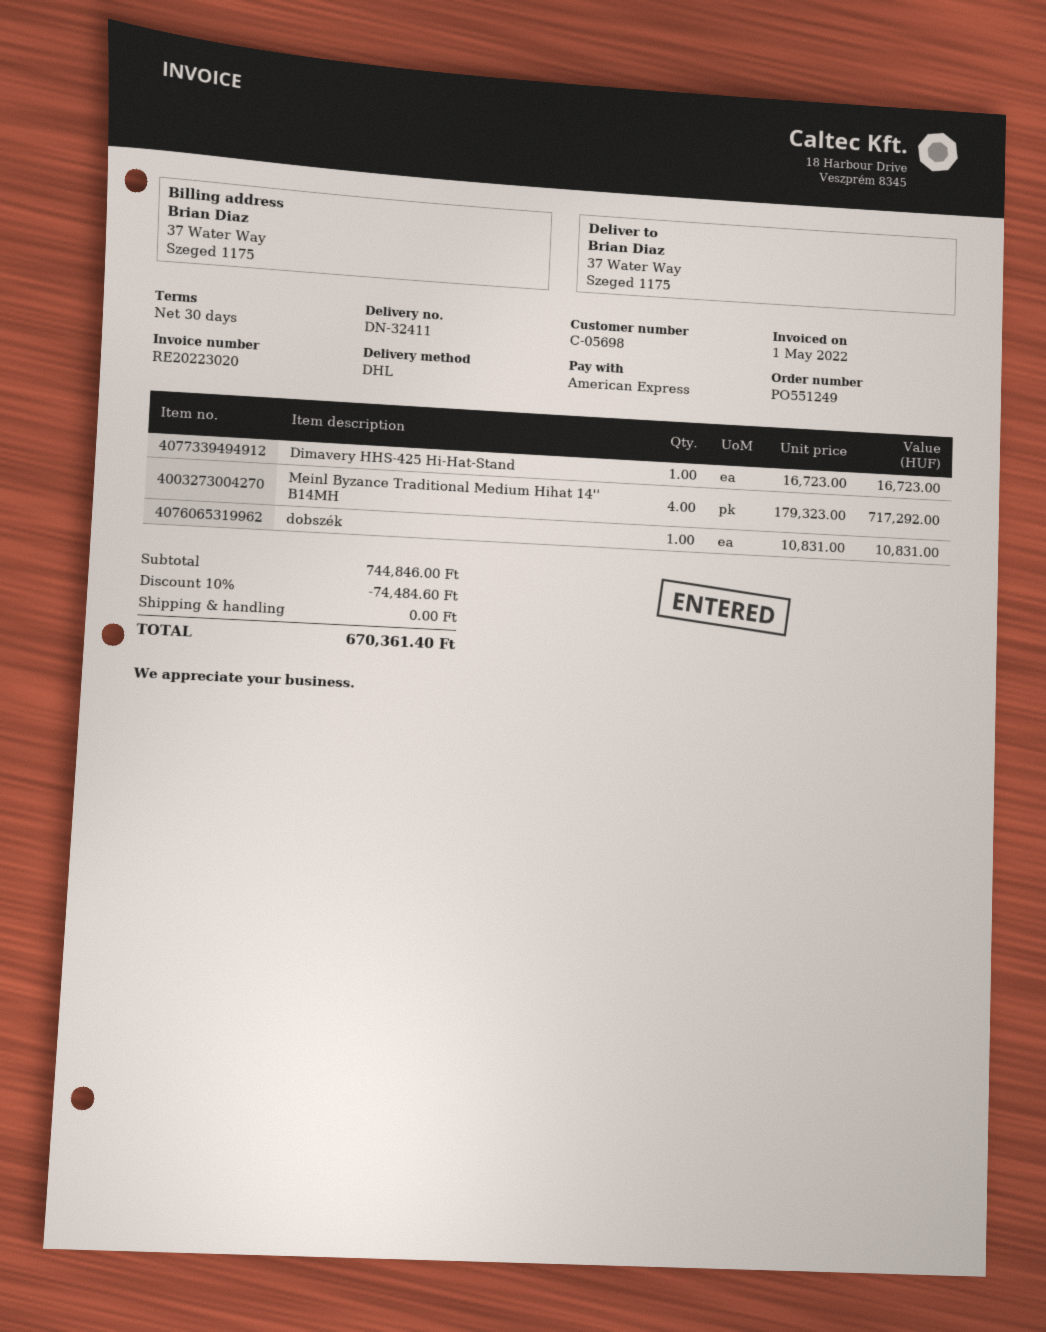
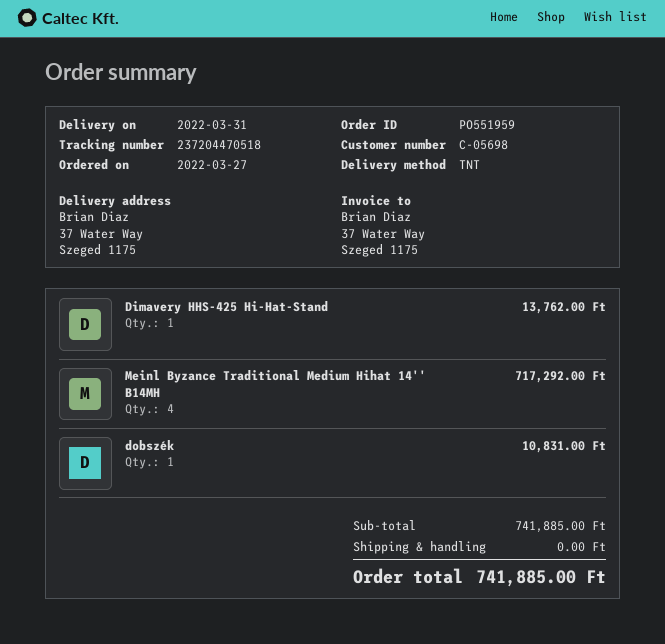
order number: PO551249 -> PO551959
shipping method: DHL -> TNT
Dimavery HHS-425 Hi-Hat-Stand: 1 for 16723.00 -> 1 for 13762.00
subtotal: 744846.00 -> 741885.00
discount: 10% = 74484.60 -> none
total: 670361.40 -> 741885.00

